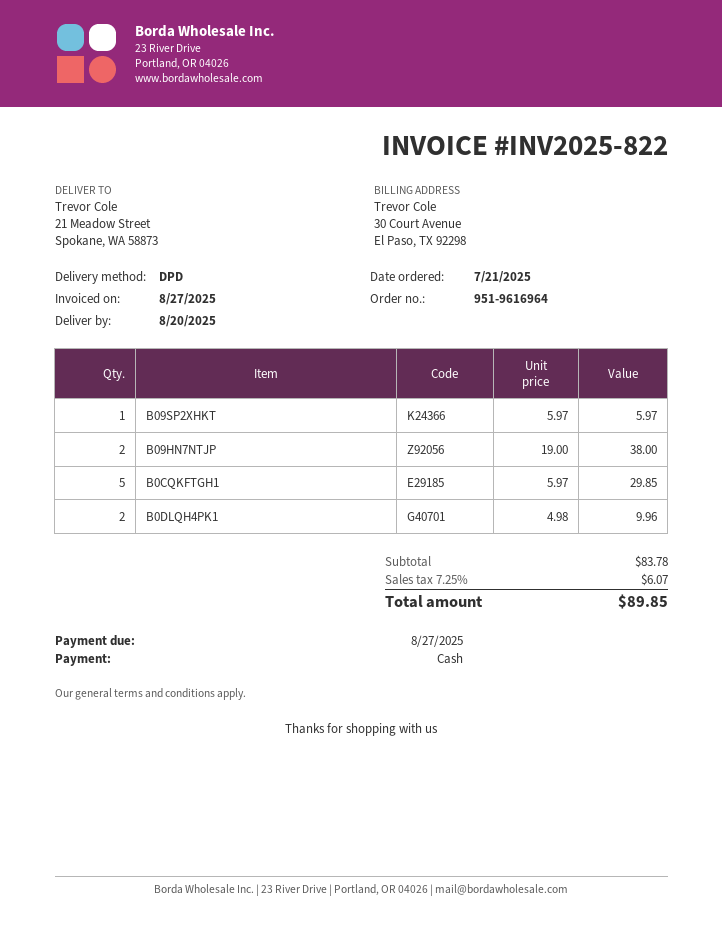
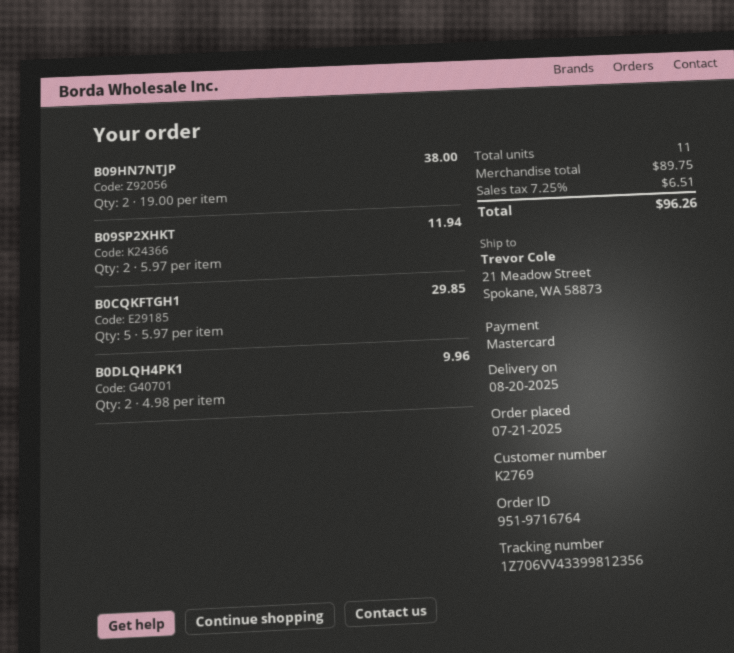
order number: 951-9616964 -> 951-9716764
payment method: cash -> Mastercard
B09SP2XHKT: 1 x 5.97 = 5.97 -> 2 x 5.97 = 11.94
subtotal: 83.78 -> 89.75
tax: 7.25% = 6.07 -> 7.25% = 6.51
total: 89.85 -> 96.26

